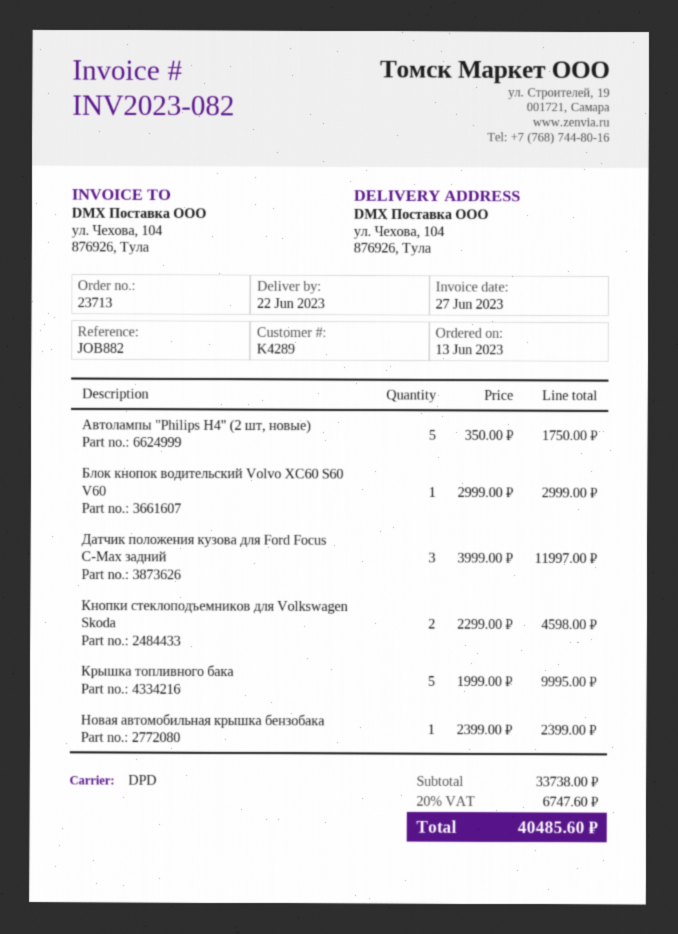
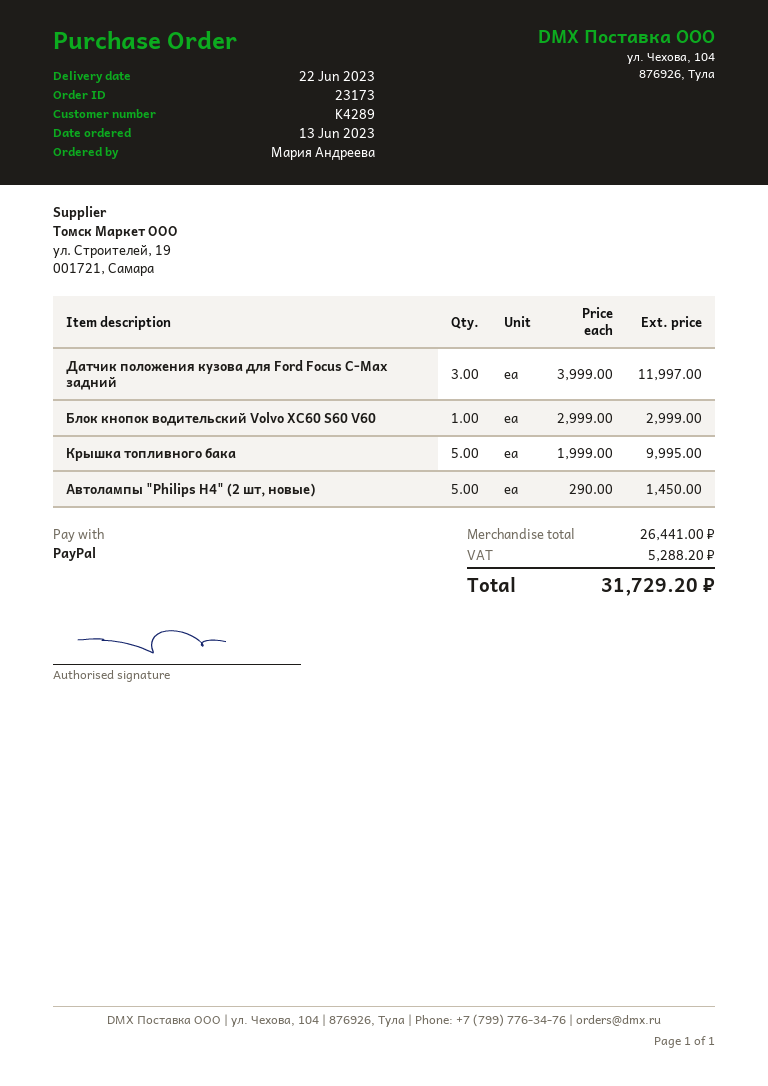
order number: 23713 -> 23173
Автолампы "Philips H4" (2 шт, новые): 5 x 350.00 = 1750.00 -> 5 x 290.00 = 1450.00
Кнопки стеклоподъемников для Volkswagen Skoda: 2 x 2299.00 = 4598.00 -> none
Новая автомобильная крышка бензобака: 1 x 2399.00 = 2399.00 -> none
subtotal: 33738.00 -> 26441.00
tax: 6747.60 -> 5288.20
total: 40485.60 -> 31729.20

